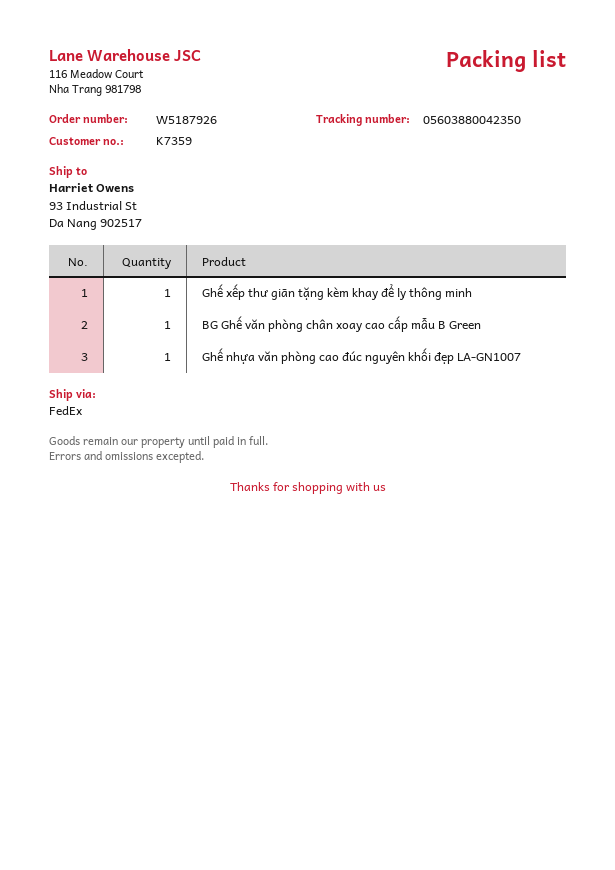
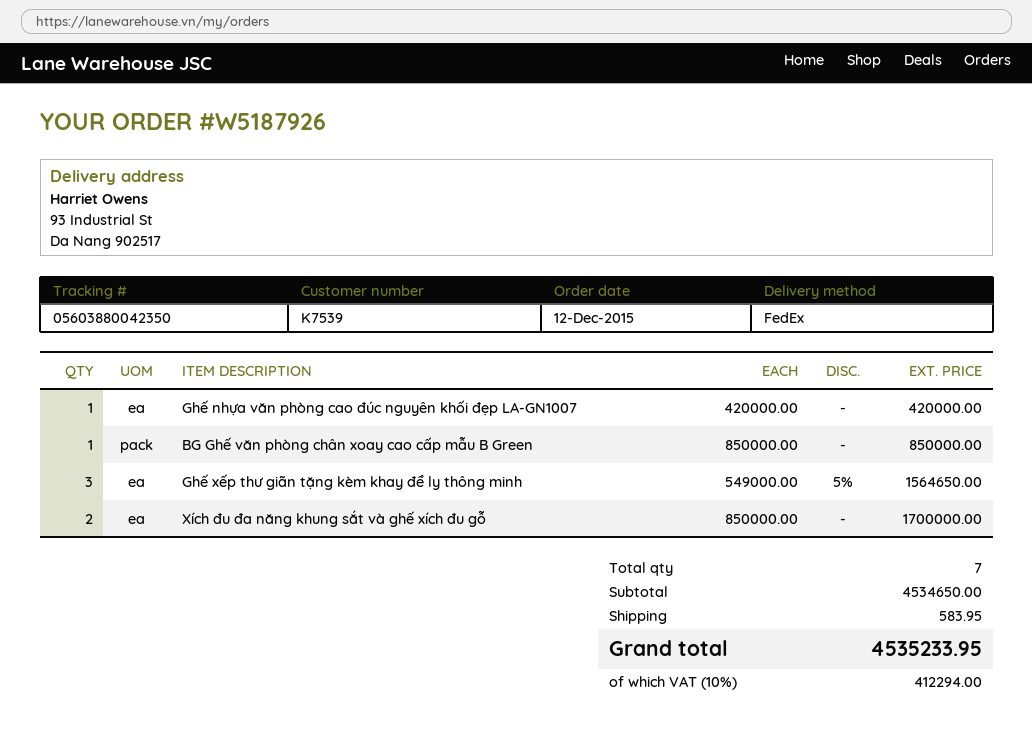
customer number: K7359 -> K7539
Ghế xếp thư giãn tặng kèm khay để ly thông minh: 1 -> 3
Xích đu đa năng khung sắt và ghế xích đu gỗ: none -> 2

